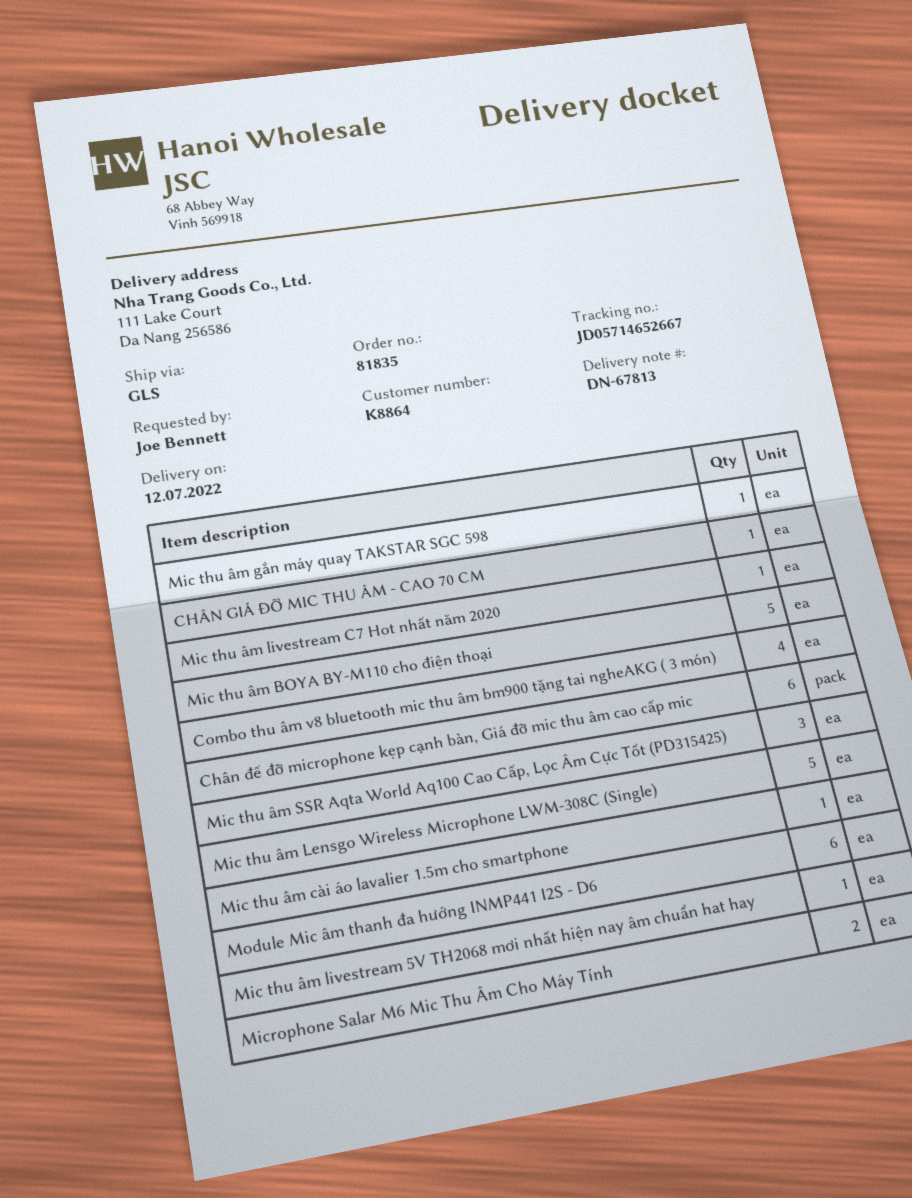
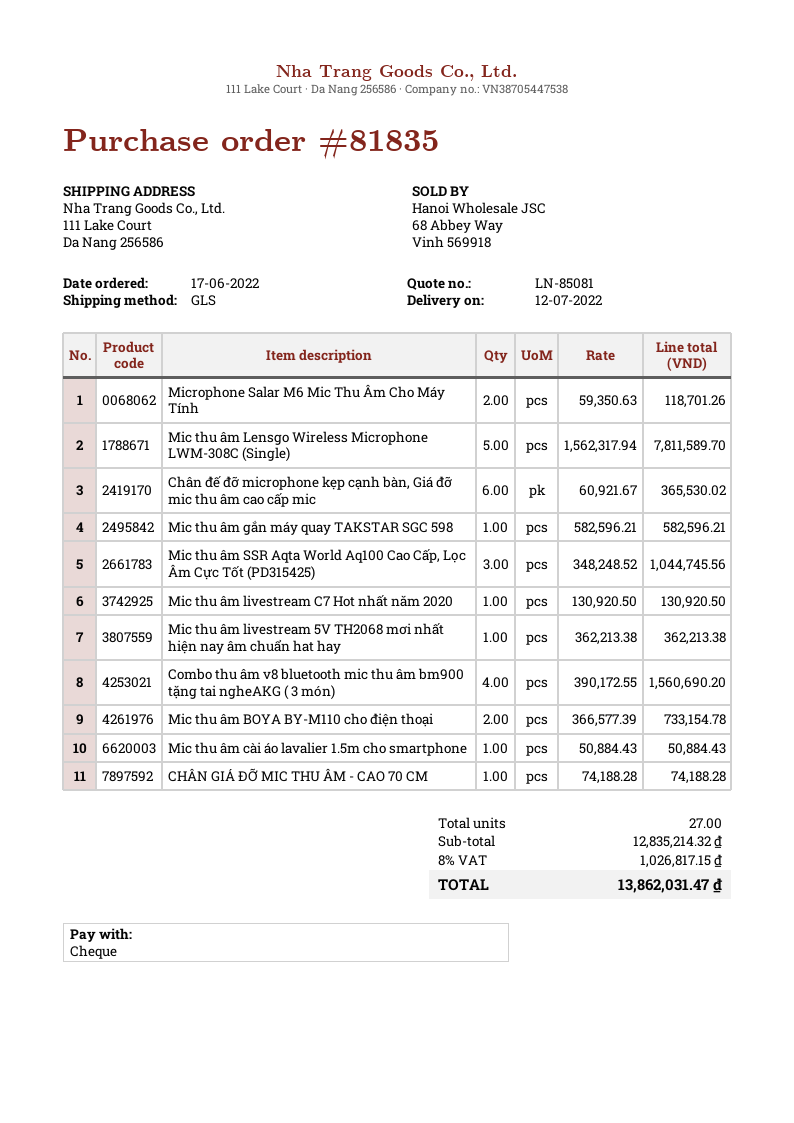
Mic thu âm BOYA BY-M110 cho điện thoại: 5 -> 2
Module Mic âm thanh đa hướng INMP441 I2S - D6: 6 -> none

